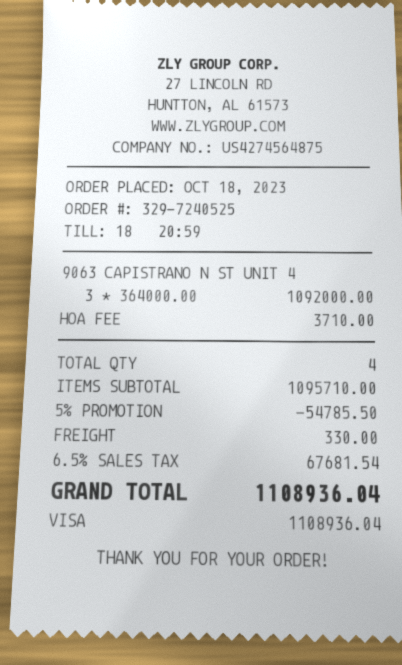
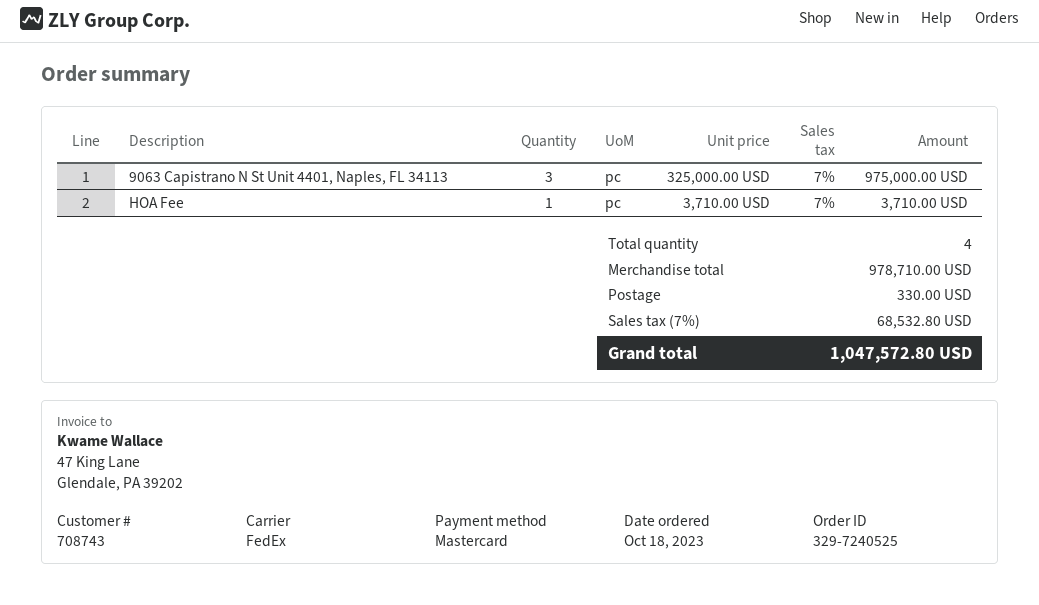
payment method: Visa -> Mastercard
9063 CAPISTRANO N ST UNIT 4: 3 x 364000.00 = 1092000.00 -> 3 x 325000.00 = 975000.00
subtotal: 1095710.00 -> 978710.00
discount: 5% = 54785.50 -> none
tax: 6.5% = 67681.54 -> 7% = 68532.80
total: 1108936.04 -> 1047572.80

